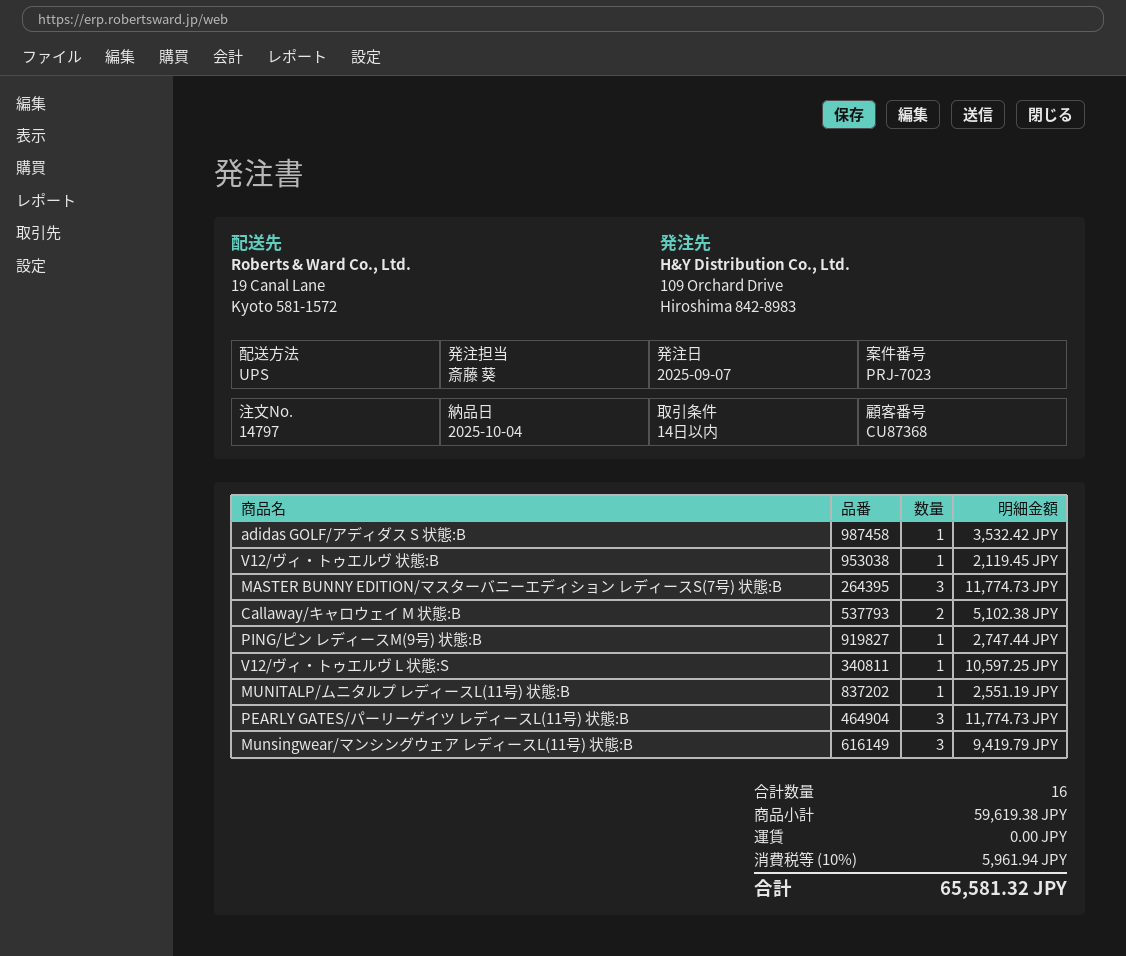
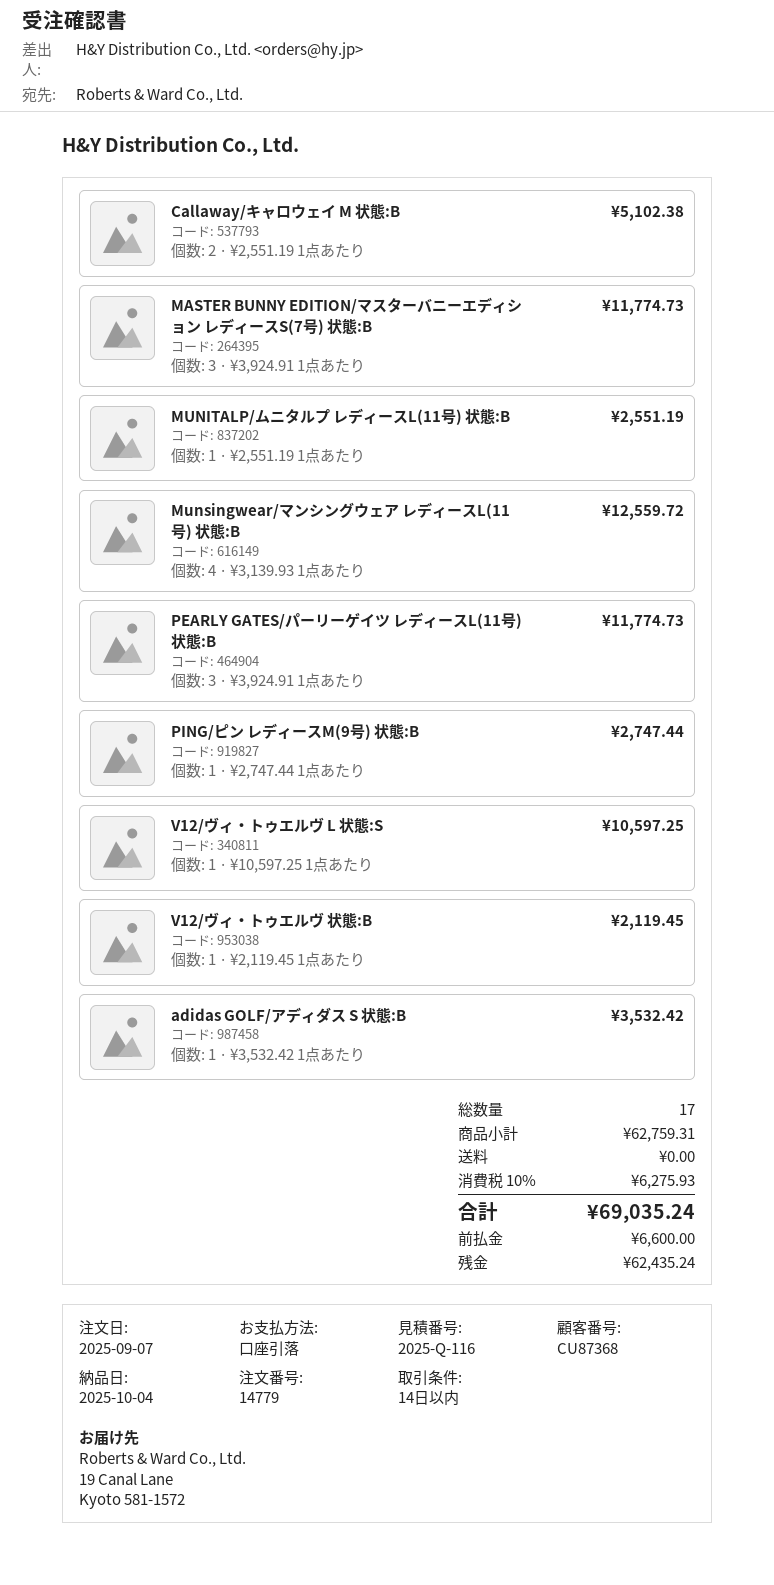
order number: 14797 -> 14779
Munsingwear/マンシングウェア レディースL(11号) 状態:B: 3 for 9419.79 -> 4 for 12559.72
total quantity: 16 -> 17
subtotal: 59619.38 -> 62759.31
tax: 10% = 5961.94 -> 10% = 6275.93
total: 65581.32 -> 69035.24

